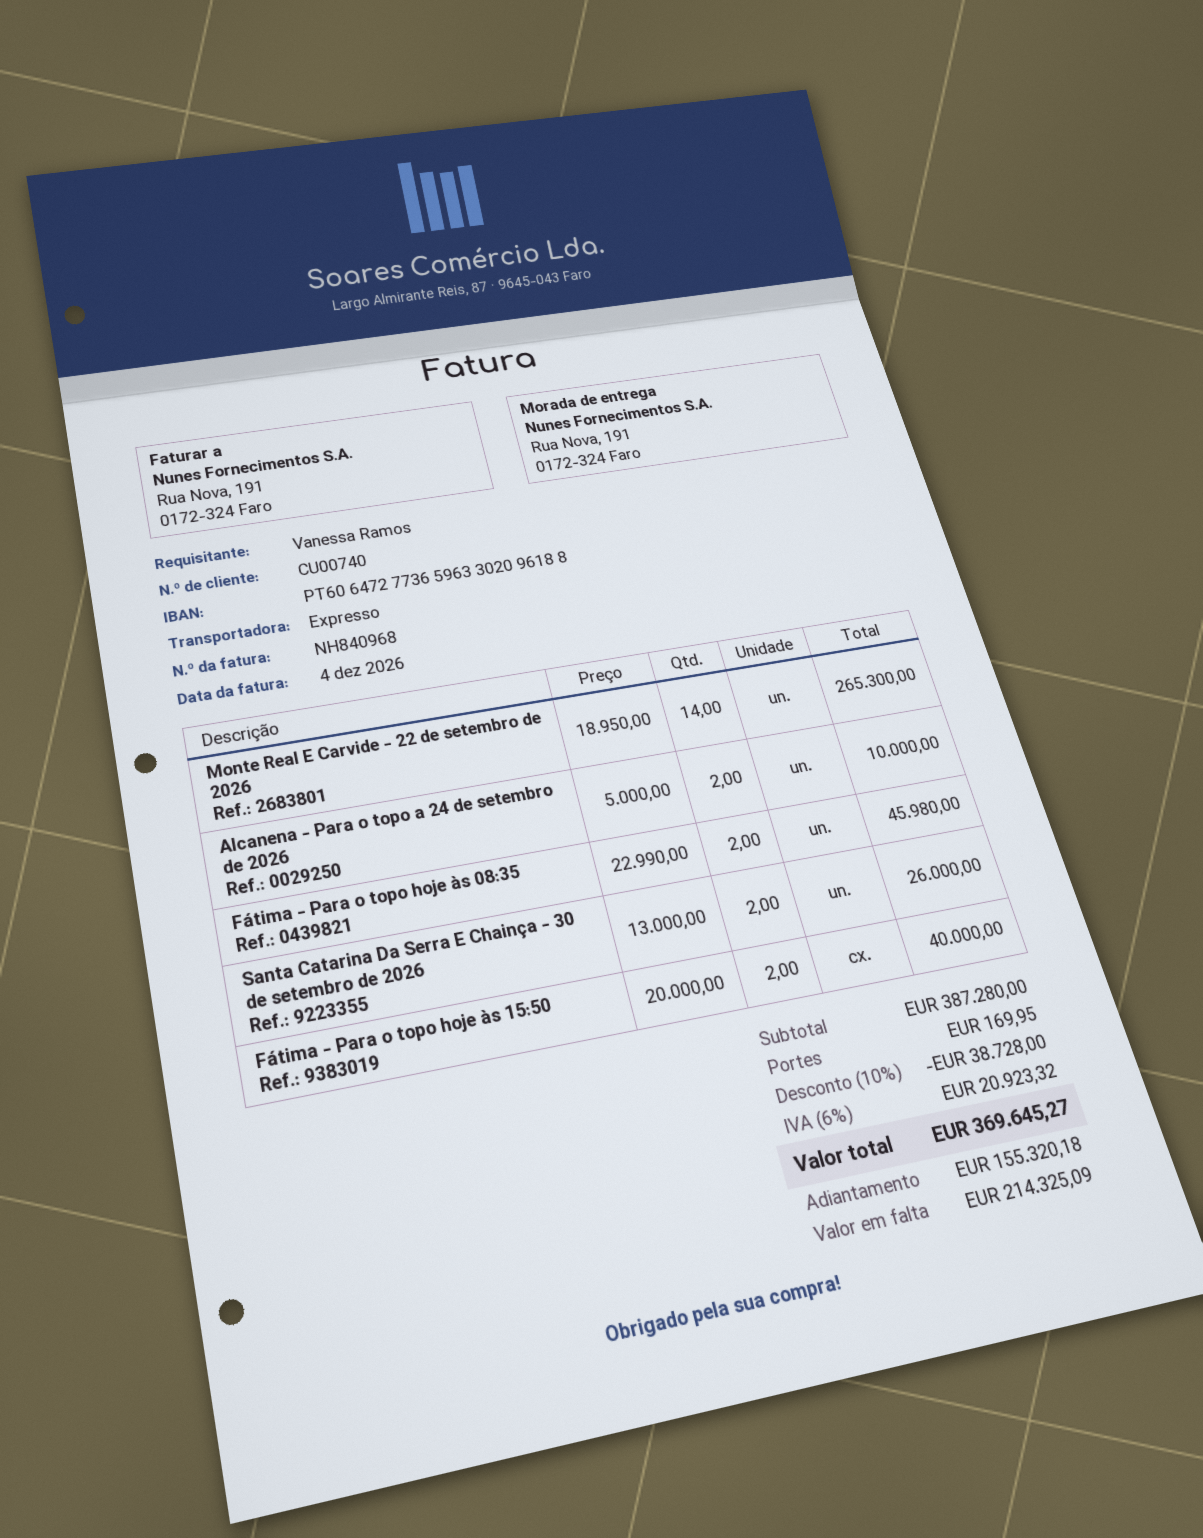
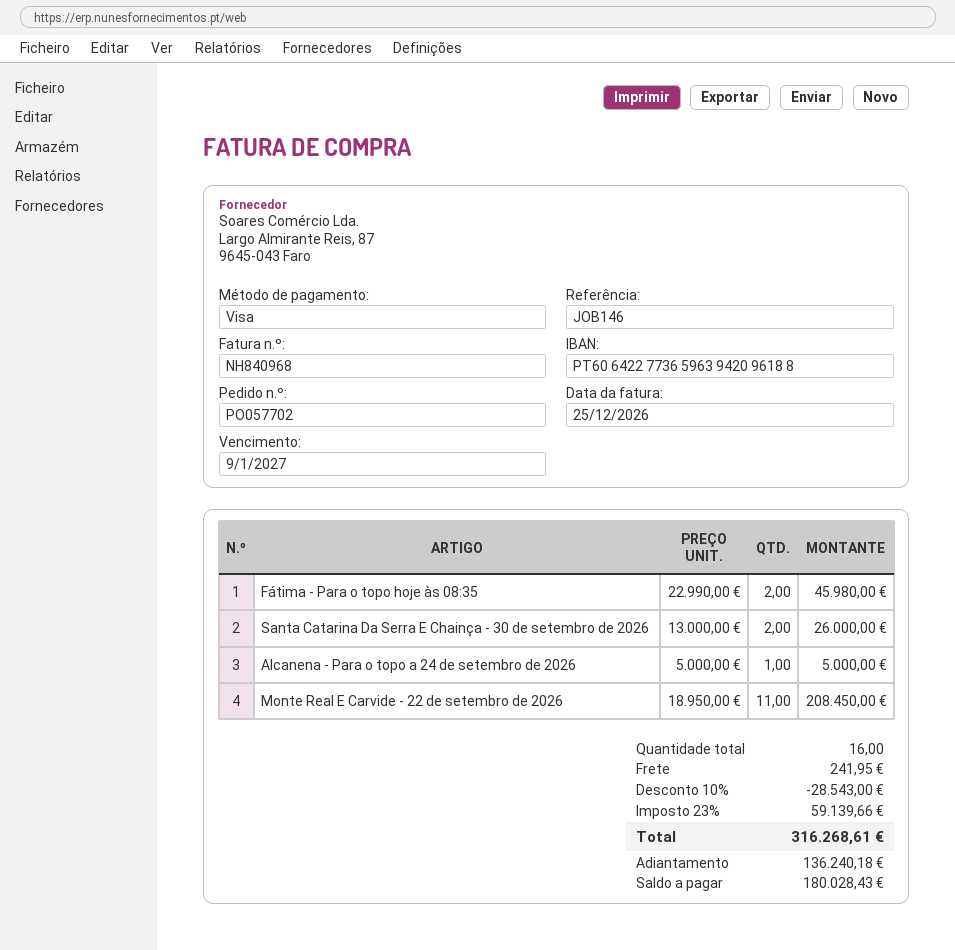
invoice date: 2026-12-04 -> 2026-12-25
bank account: PT60647277365963302096188 -> PT60642277365963942096188
Monte Real E Carvide - 22 de setembro de 2026: 14 x 18950.00 = 265300.00 -> 11 x 18950.00 = 208450.00
Alcanena - Para o topo a 24 de setembro de 2026: 2 x 5000.00 = 10000.00 -> 1 x 5000.00 = 5000.00
Fátima - Para o topo hoje às 15:50: 2 x 20000.00 = 40000.00 -> none
discount: 10% = 38728.00 -> 10% = 28543.00
shipping: 169.95 -> 241.95
tax: 6% = 20923.32 -> 23% = 59139.66
total: 369645.27 -> 316268.61
deposit: 155320.18 -> 136240.18
balance: 214325.09 -> 180028.43

